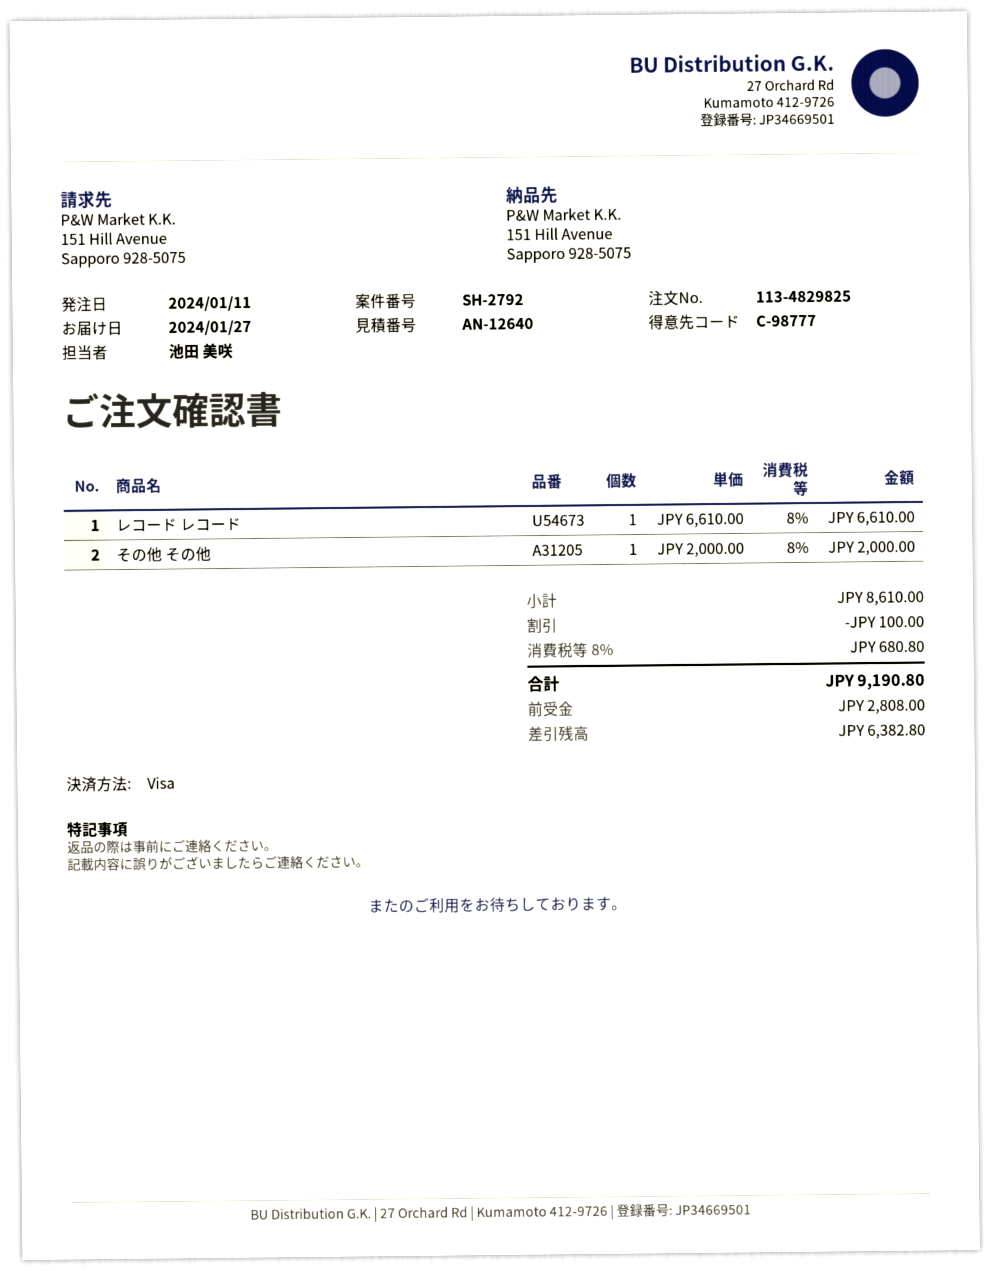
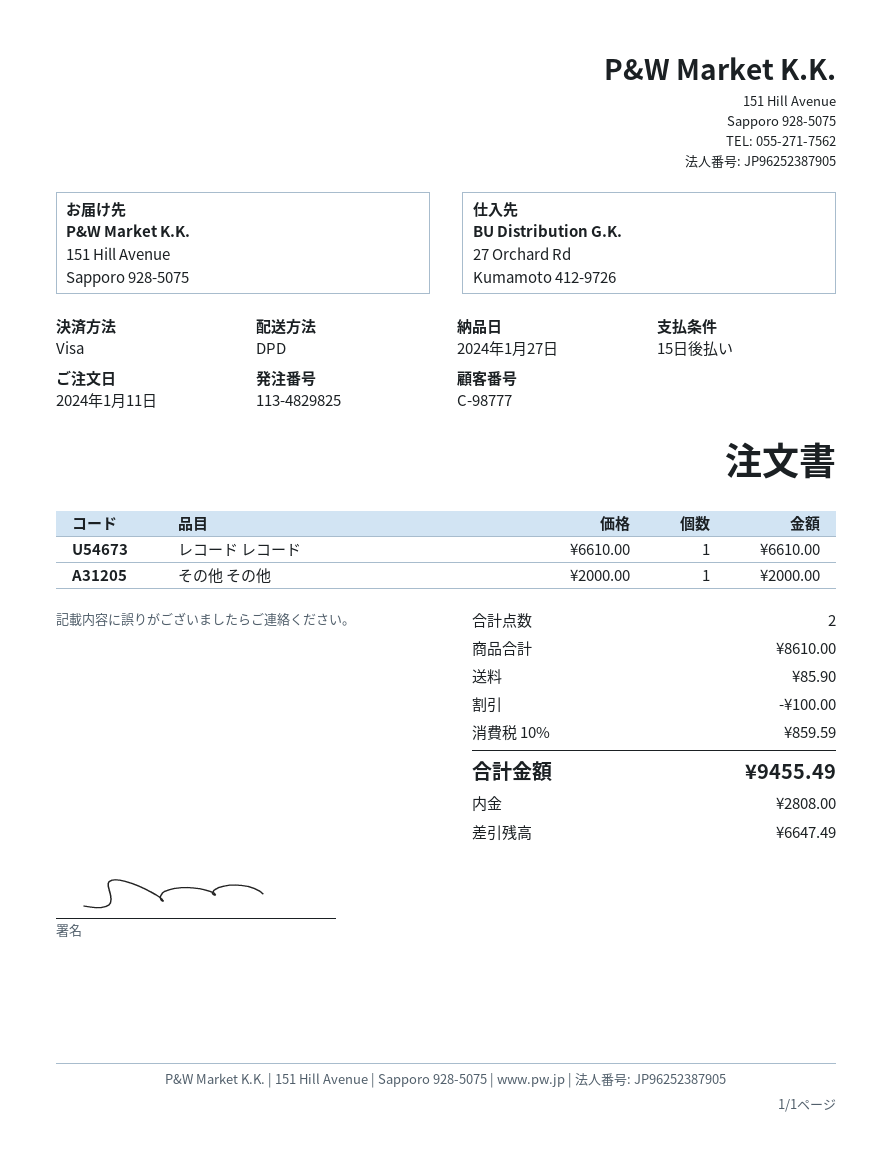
shipping: none -> 85.90
tax: 8% = 680.80 -> 10% = 859.59
total: 9190.80 -> 9455.49
balance: 6382.80 -> 6647.49

